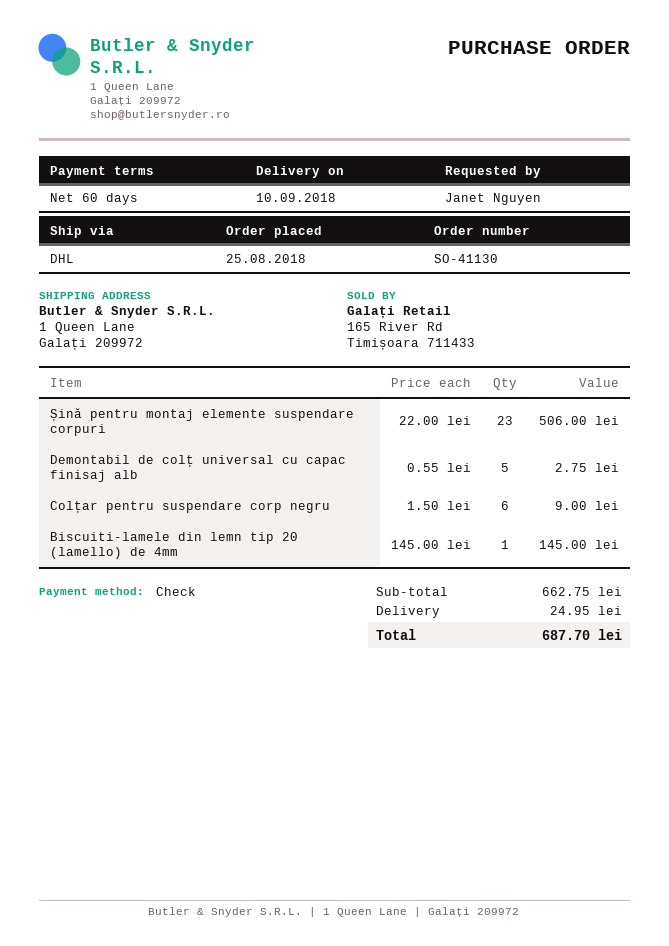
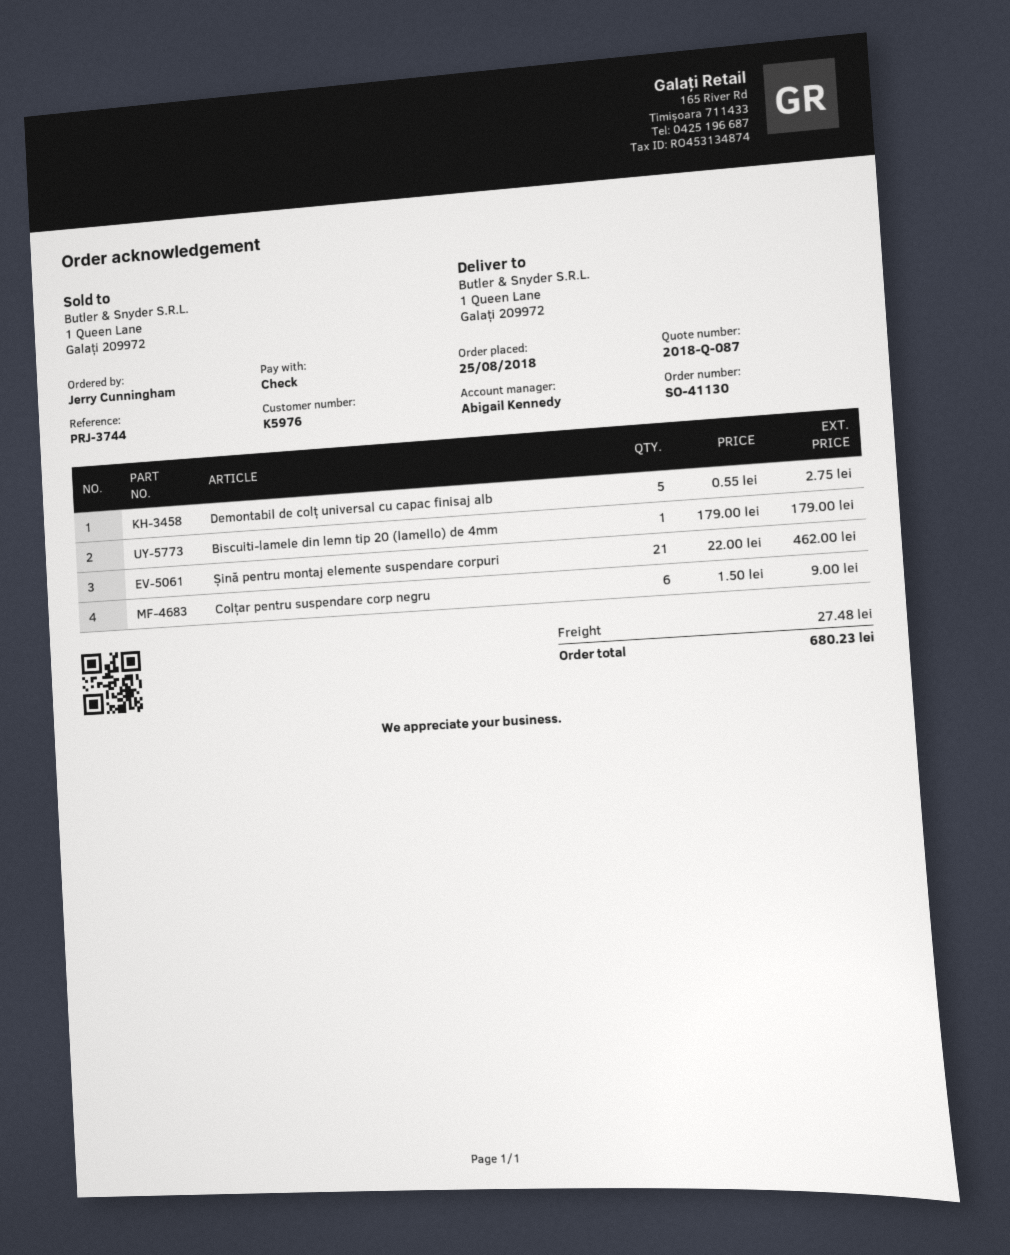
ordered by: Janet Nguyen -> Jerry Cunningham
Șină pentru montaj elemente suspendare corpuri: 23 x 22.00 = 506.00 -> 21 x 22.00 = 462.00
Biscuiti-lamele din lemn tip 20 (lamello) de 4mm: 1 x 145.00 = 145.00 -> 1 x 179.00 = 179.00
shipping: 24.95 -> 27.48
total: 687.70 -> 680.23

